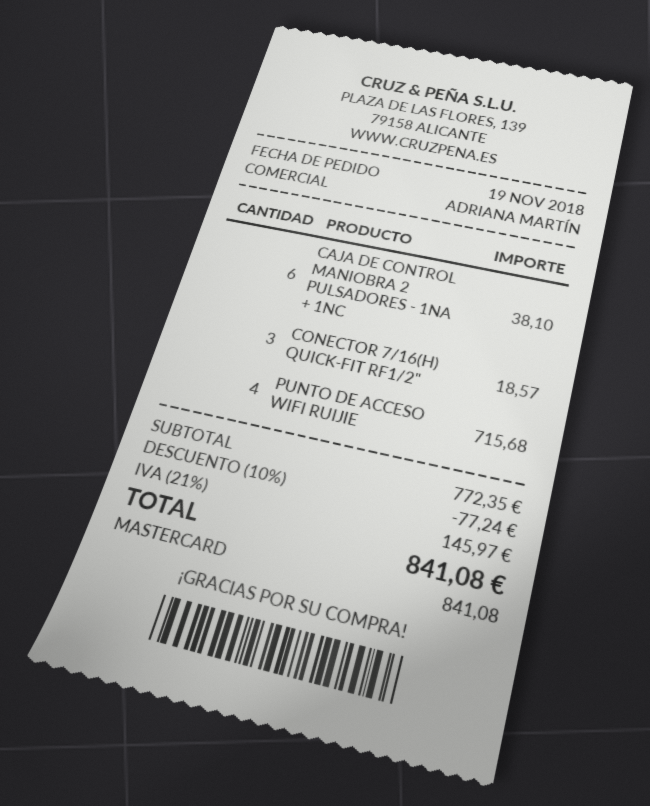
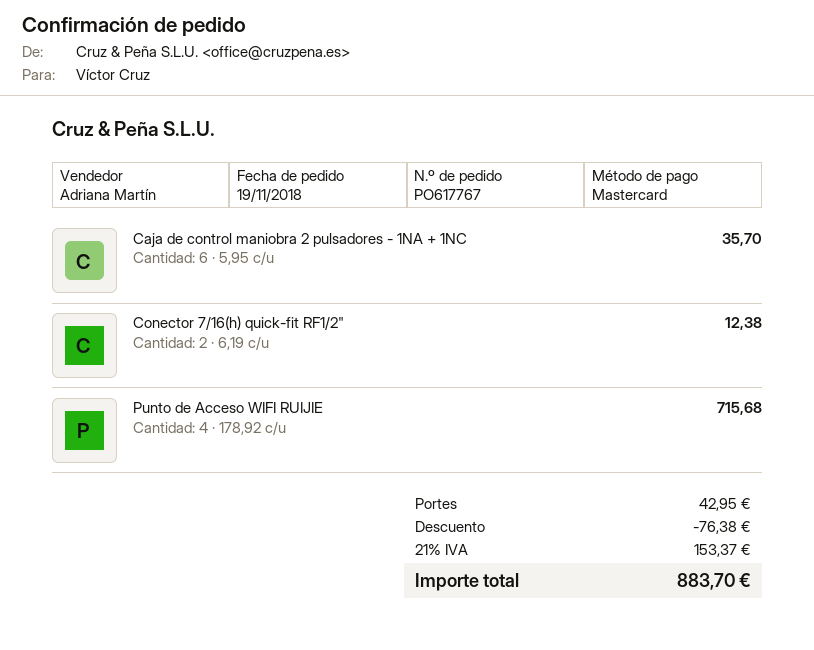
CAJA DE CONTROL MANIOBRA 2 PULSADORES - 1NA + 1NC: 6 for 38.10 -> 6 for 35.70
CONECTOR 7/16(H) QUICK-FIT RF1/2": 3 for 18.57 -> 2 for 12.38
discount: 77.24 -> 76.38
shipping: none -> 42.95
tax: 21% = 145.97 -> 21% = 153.37
total: 841.08 -> 883.70

